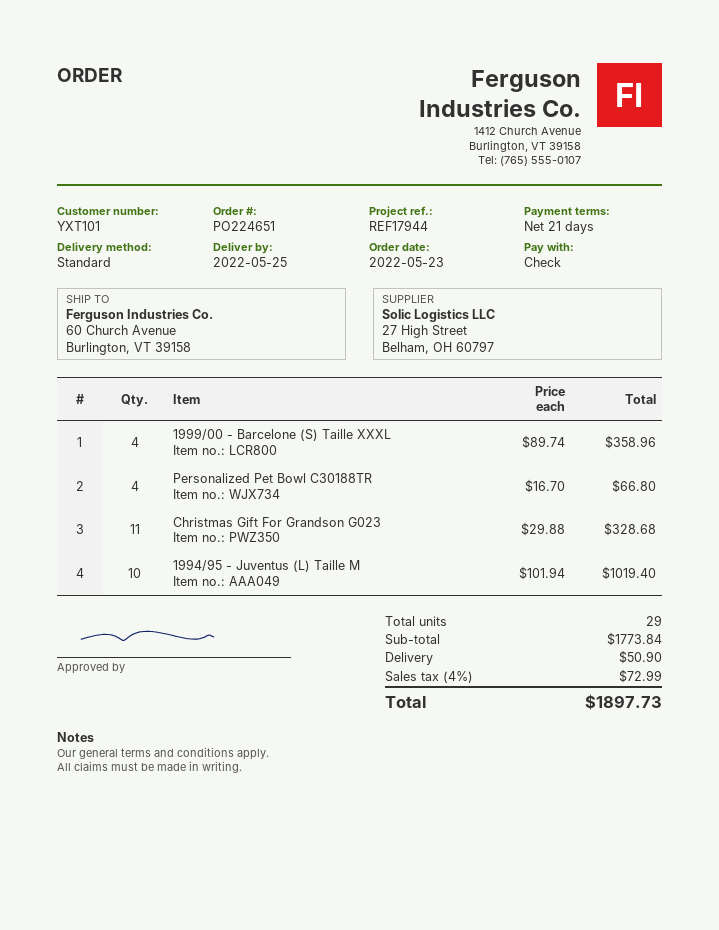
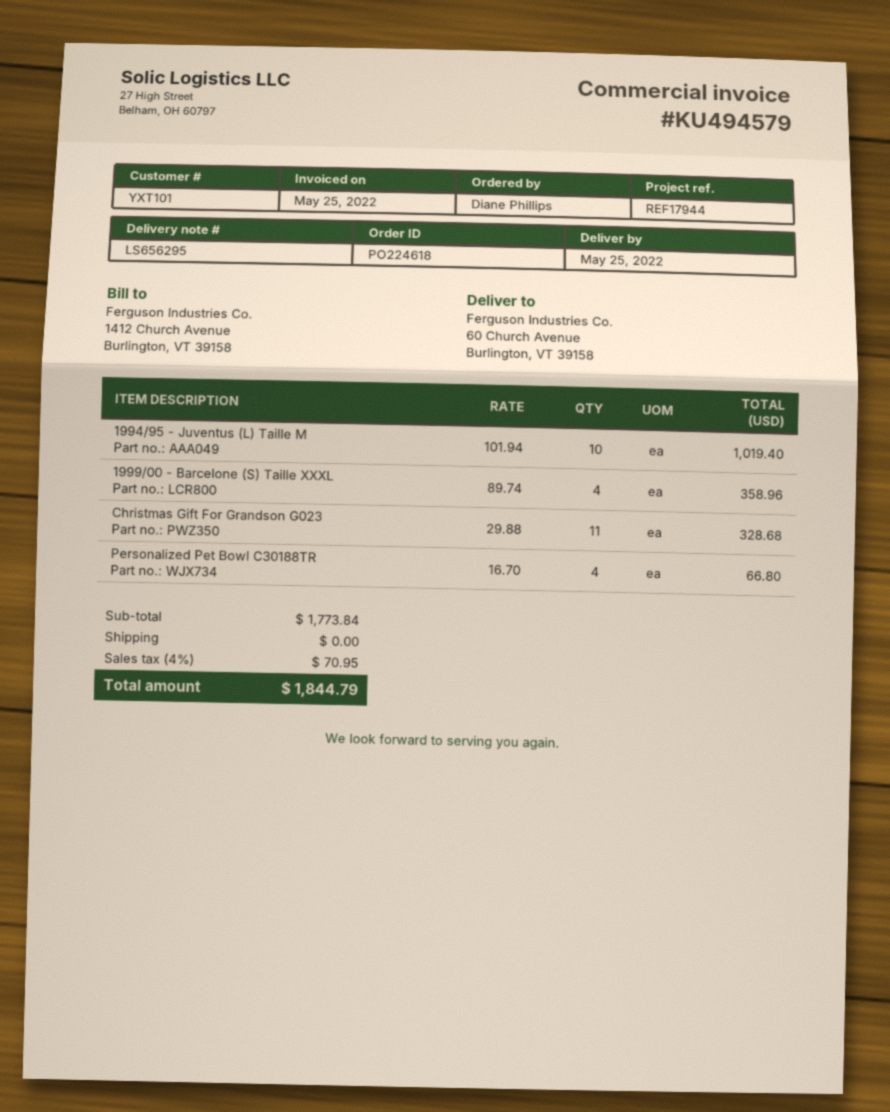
order number: PO224651 -> PO224618
shipping: 50.90 -> 0.00
tax: 4% = 72.99 -> 4% = 70.95
total: 1897.73 -> 1844.79

